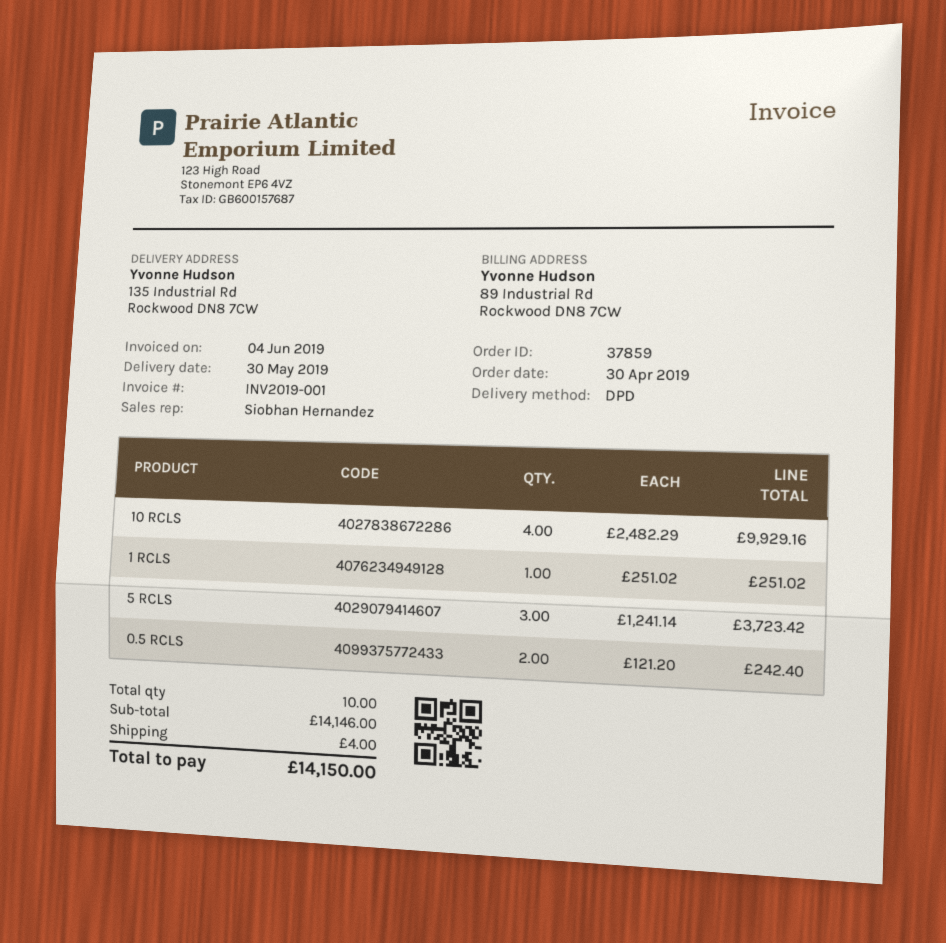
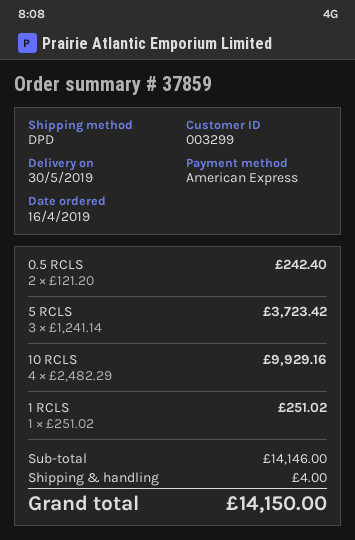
order date: 2019-04-30 -> 2019-04-16

